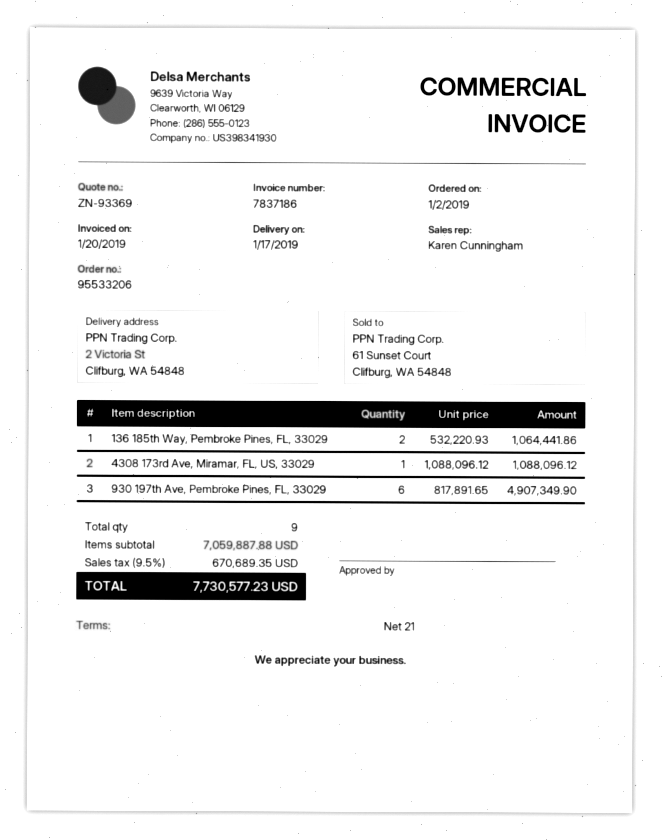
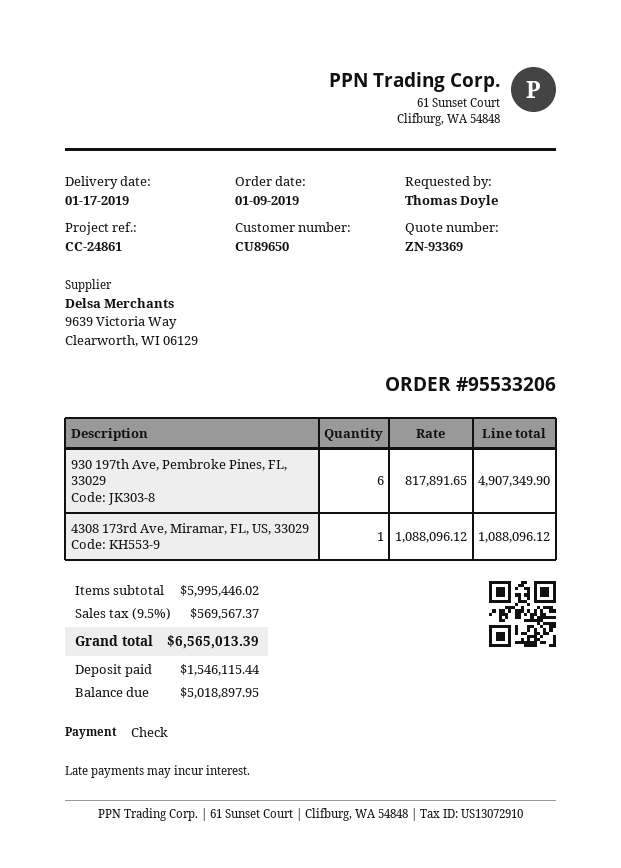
order date: 2019-01-02 -> 2019-01-09
136 185th Way, Pembroke Pines, FL, 33029: 2 x 532220.93 = 1064441.86 -> none
subtotal: 7059887.88 -> 5995446.02
tax: 9.5% = 670689.35 -> 9.5% = 569567.37
total: 7730577.23 -> 6565013.39

